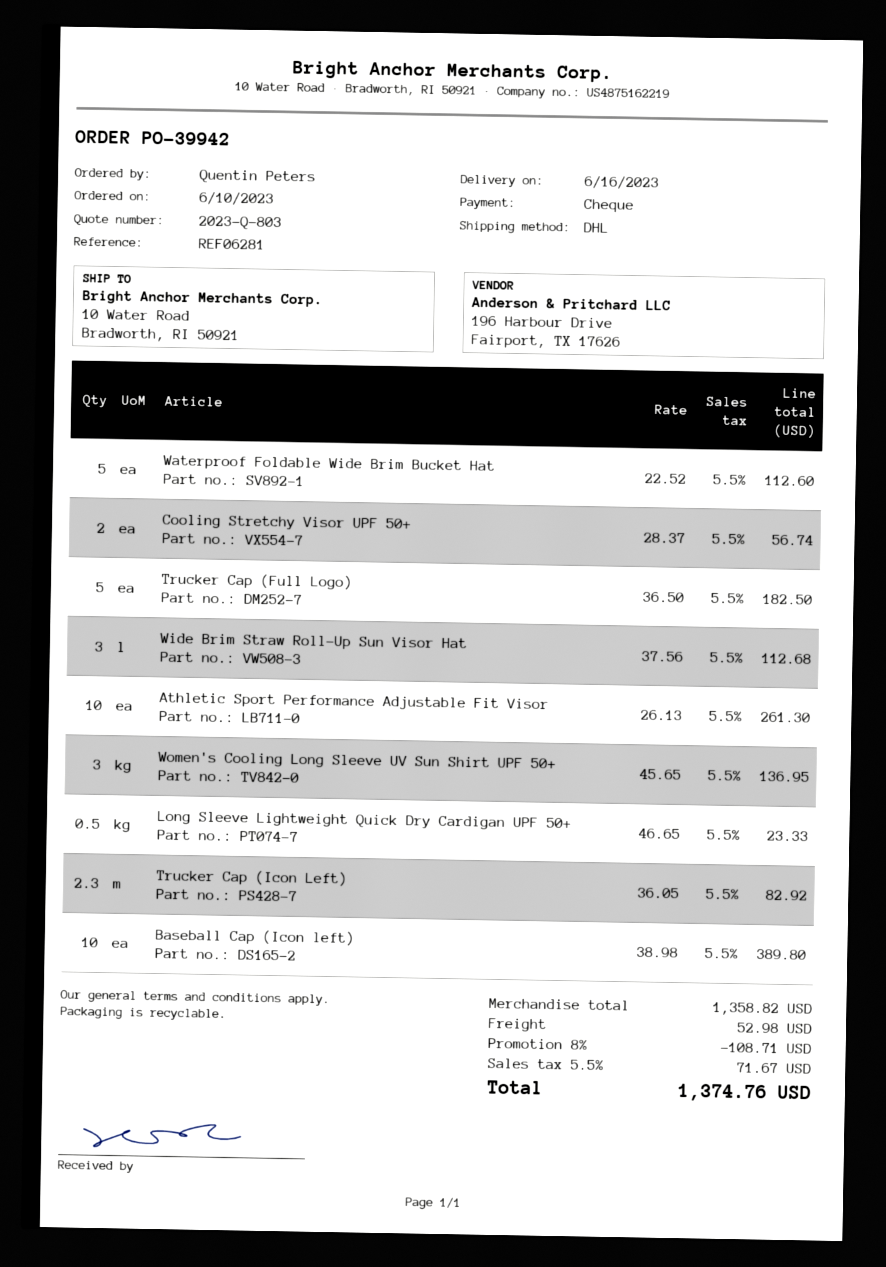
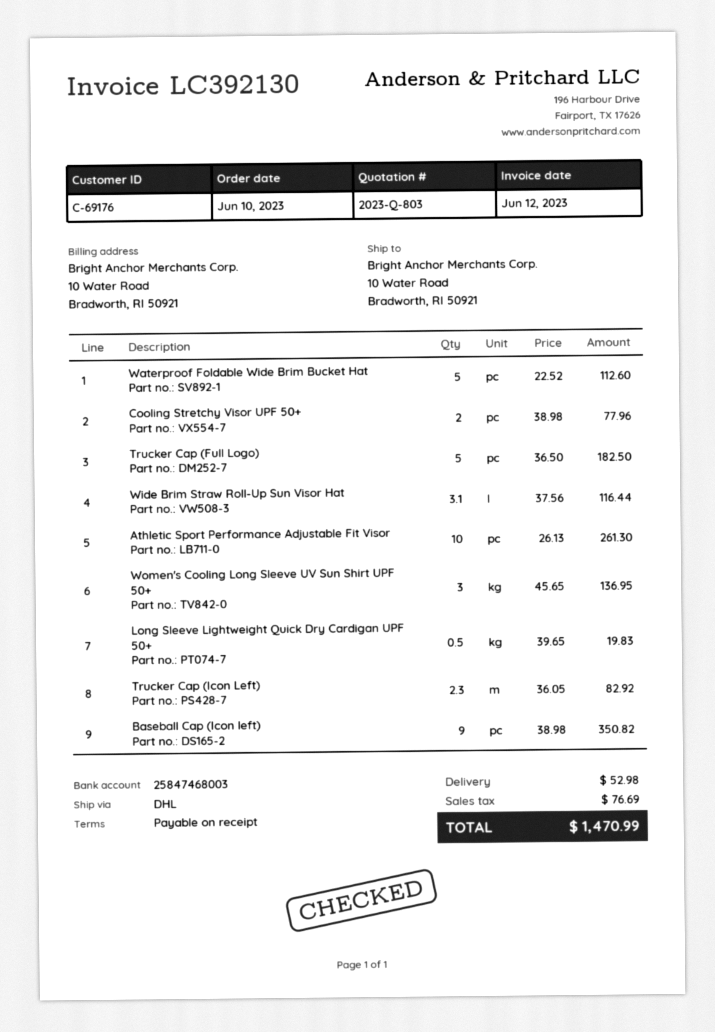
Cooling Stretchy Visor UPF 50+: 2 x 28.37 = 56.74 -> 2 x 38.98 = 77.96
Wide Brim Straw Roll-Up Sun Visor Hat: 3 x 37.56 = 112.68 -> 3.1 x 37.56 = 116.44
Long Sleeve Lightweight Quick Dry Cardigan UPF 50+: 0.5 x 46.65 = 23.33 -> 0.5 x 39.65 = 19.83
Baseball Cap (Icon left): 10 x 38.98 = 389.80 -> 9 x 38.98 = 350.82
discount: 8% = 108.71 -> none
tax: 71.67 -> 76.69
total: 1374.76 -> 1470.99

